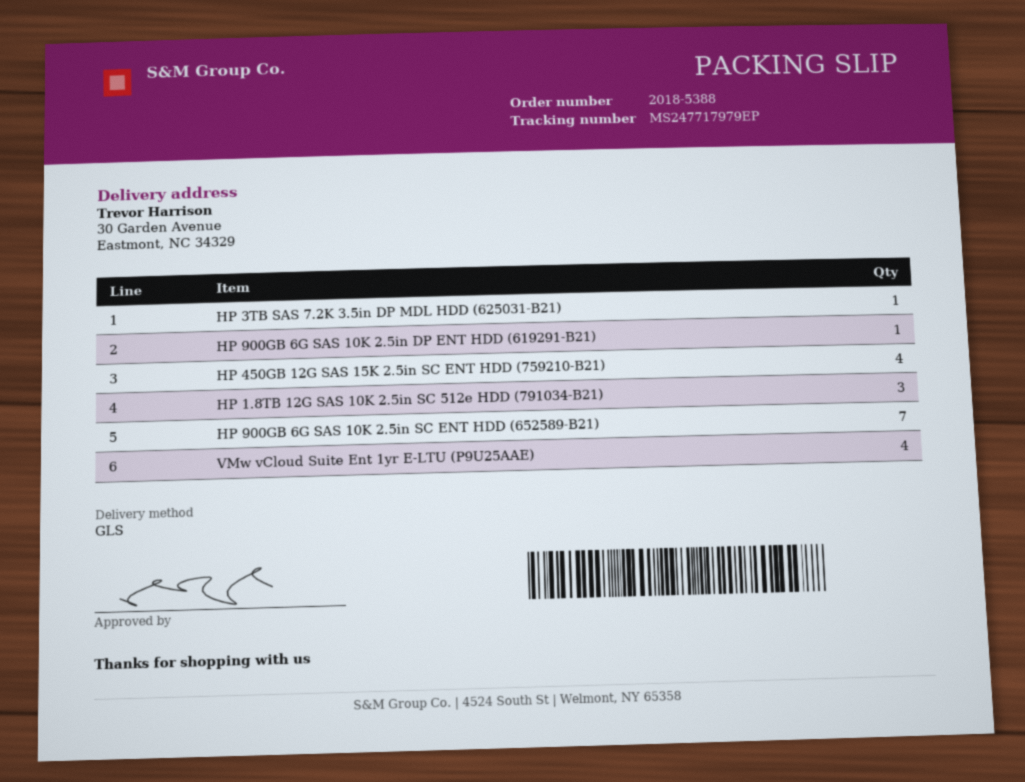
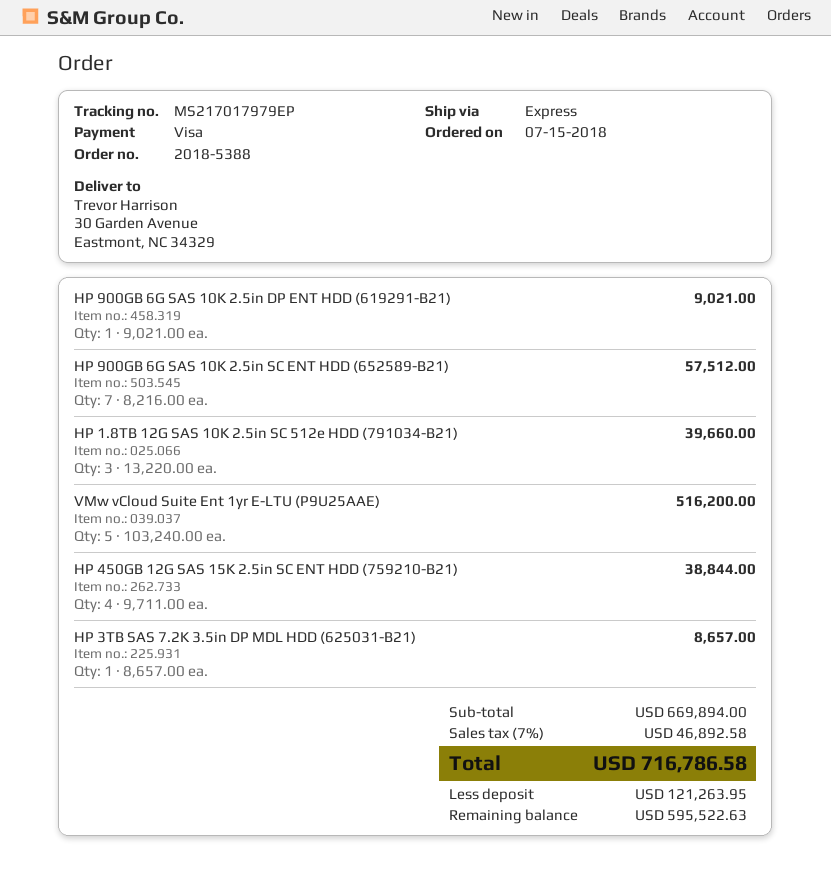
shipping method: GLS -> express
tracking number: MS247717979EP -> MS217017979EP
VMw vCloud Suite Ent 1yr E-LTU (P9U25AAE): 4 -> 5

